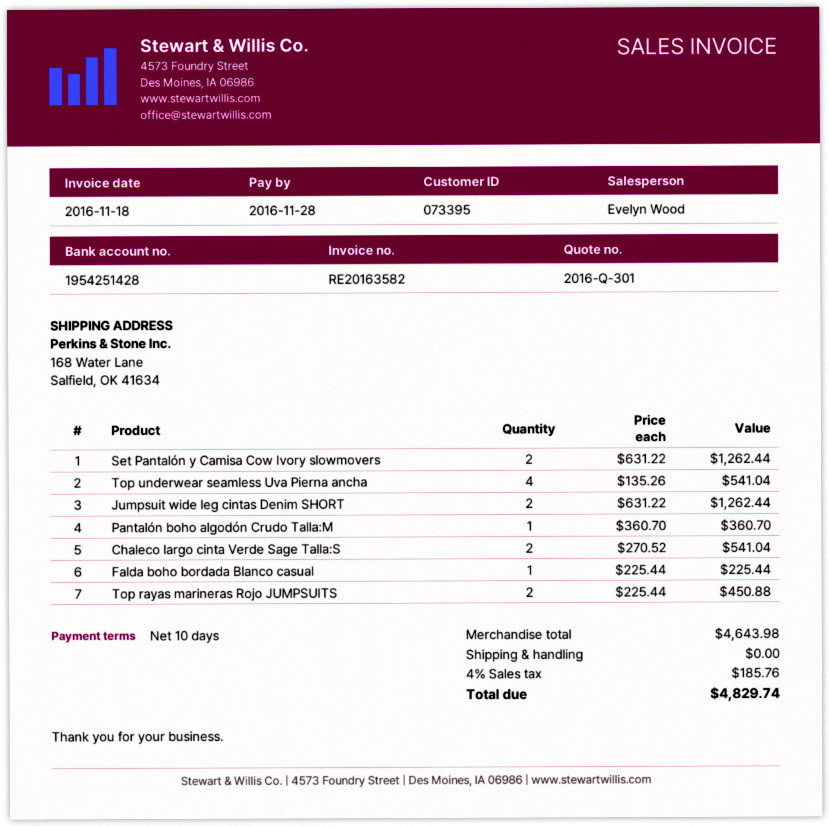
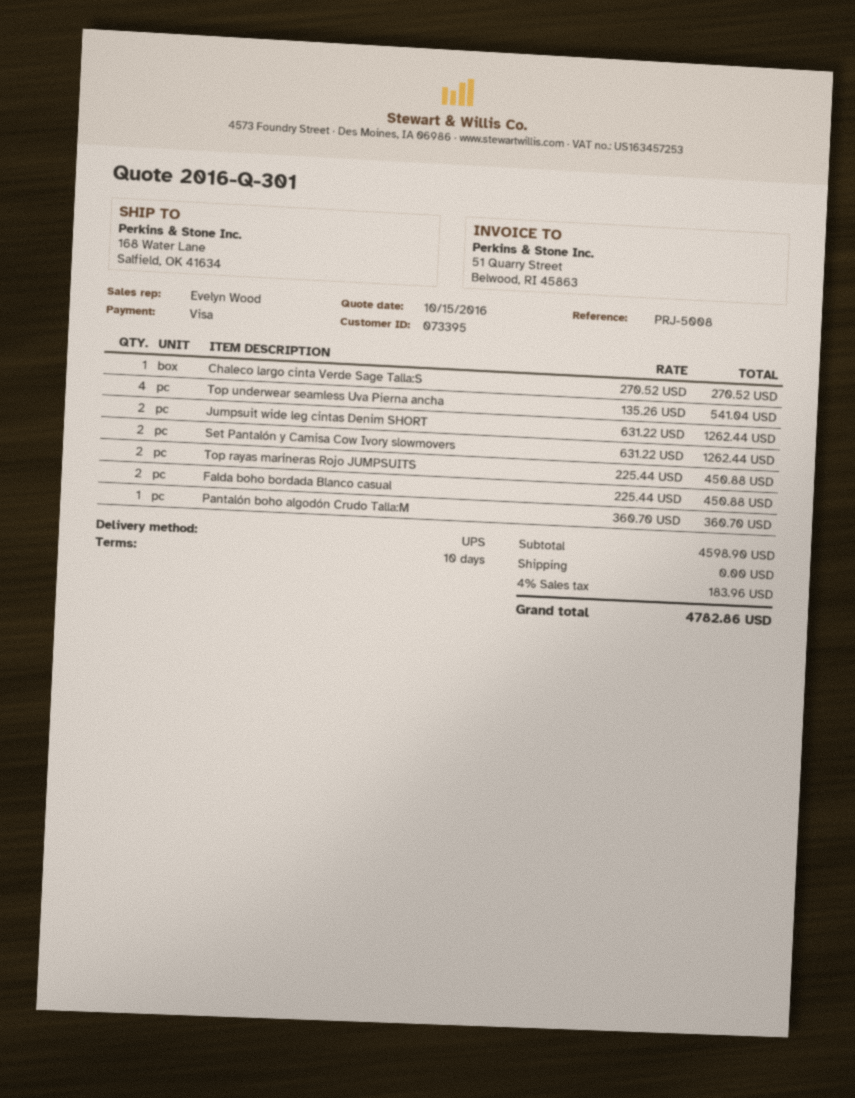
Chaleco largo cinta Verde Sage Talla:S: 2 x 270.52 = 541.04 -> 1 x 270.52 = 270.52
Falda boho bordada Blanco casual: 1 x 225.44 = 225.44 -> 2 x 225.44 = 450.88
subtotal: 4643.98 -> 4598.90
tax: 4% = 185.76 -> 4% = 183.96
total: 4829.74 -> 4782.86

